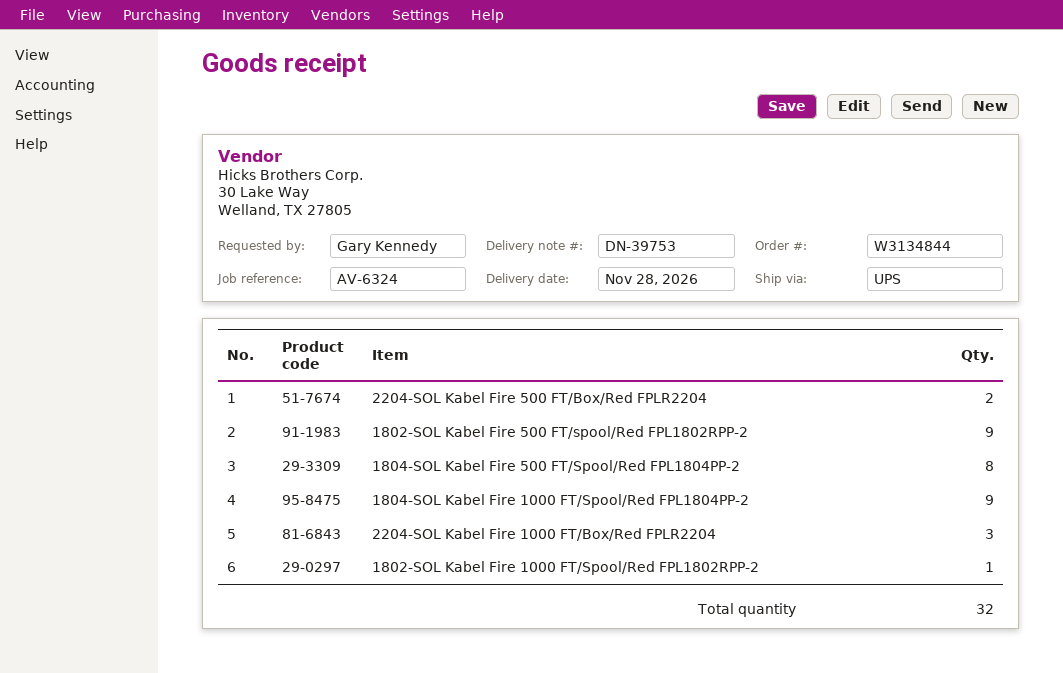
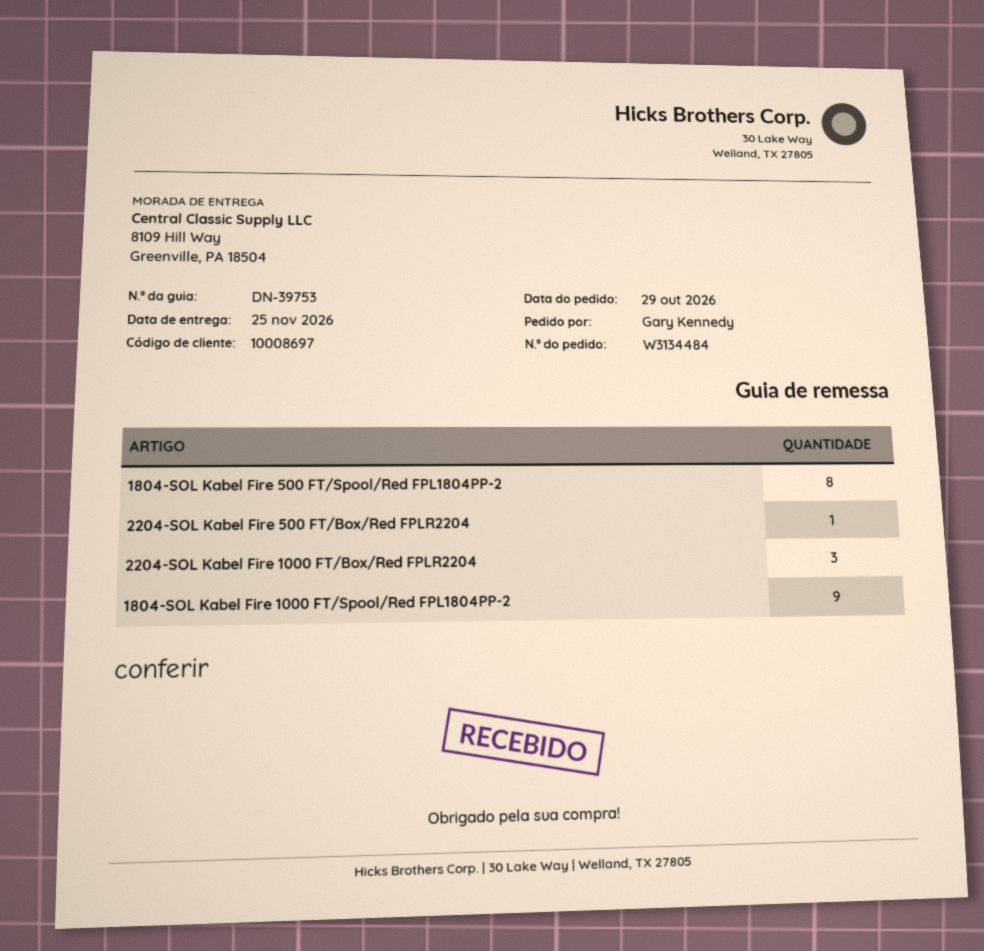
order number: W3134844 -> W3134484
delivery date: 2026-11-28 -> 2026-11-25
2204-SOL Kabel Fire 500 FT/Box/Red FPLR2204: 2 -> 1
1802-SOL Kabel Fire 500 FT/spool/Red FPL1802RPP-2: 9 -> none
1802-SOL Kabel Fire 1000 FT/Spool/Red FPL1802RPP-2: 1 -> none

